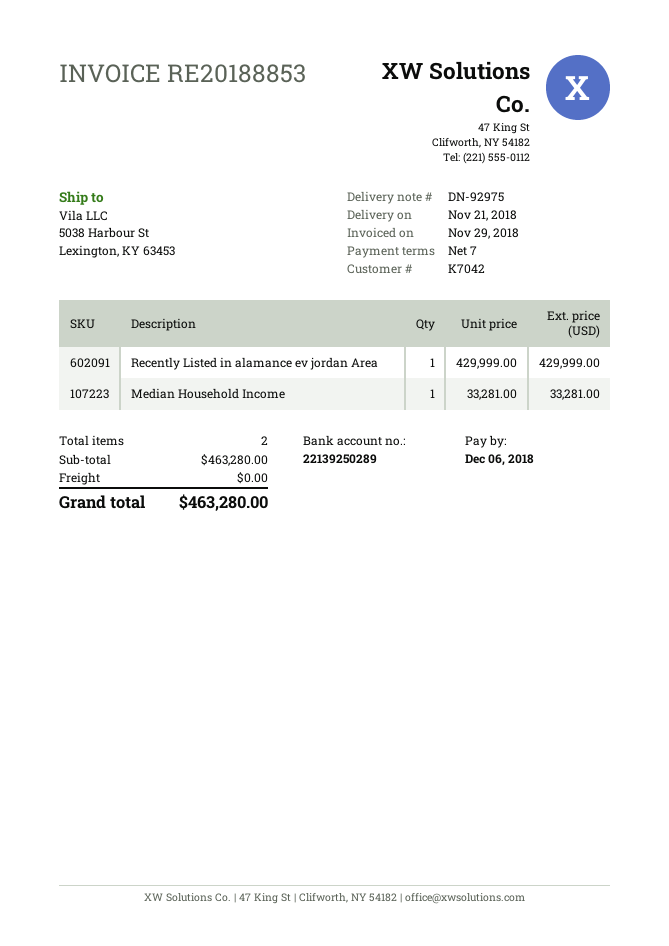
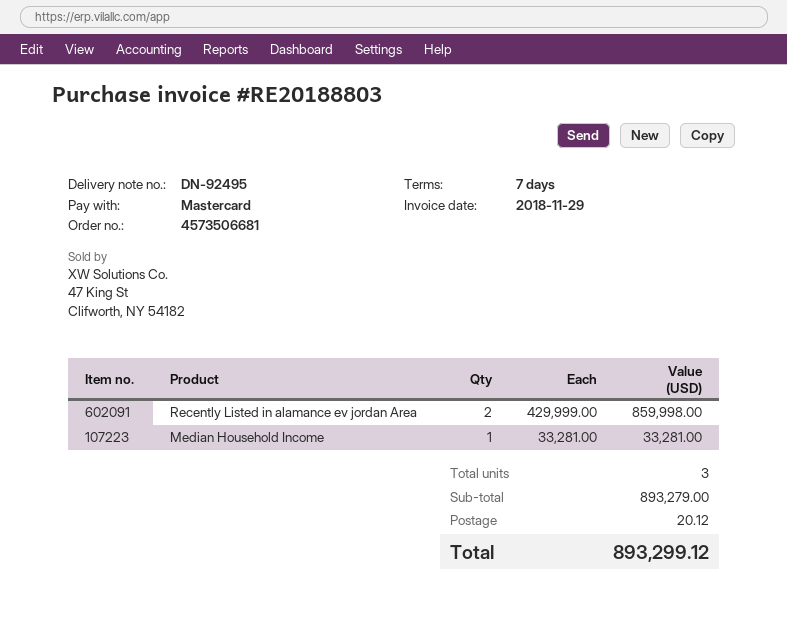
delivery note number: DN-92975 -> DN-92495
invoice number: RE20188853 -> RE20188803
Recently Listed in alamance ev jordan Area: 1 x 429999.00 = 429999.00 -> 2 x 429999.00 = 859998.00
total quantity: 2 -> 3
subtotal: 463280.00 -> 893279.00
shipping: 0.00 -> 20.12
total: 463280.00 -> 893299.12

